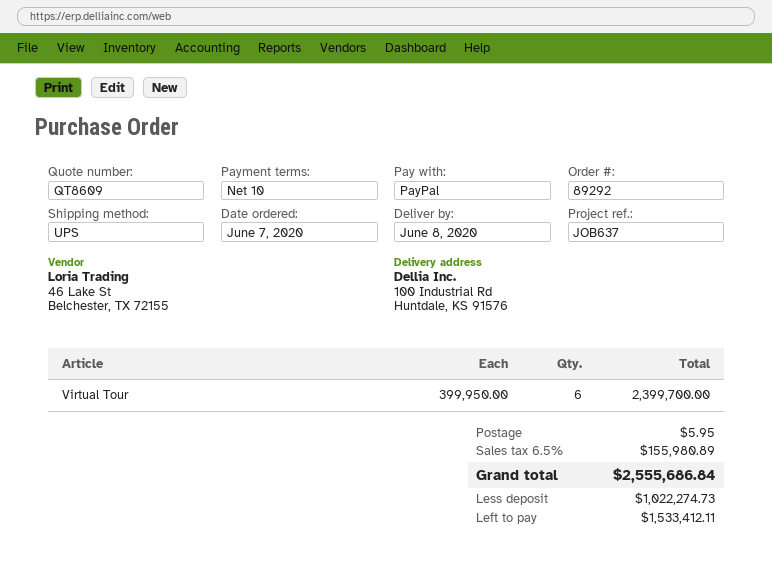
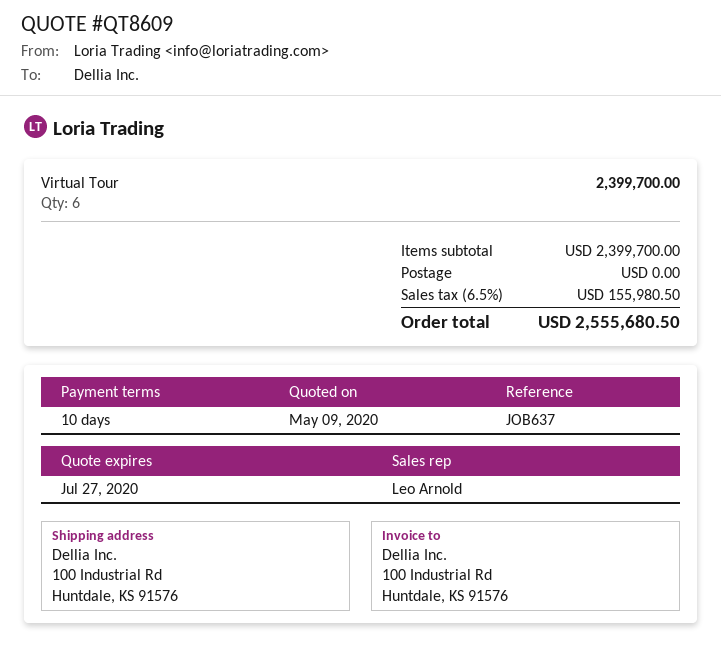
shipping: 5.95 -> 0.00
tax: 6.5% = 155980.89 -> 6.5% = 155980.50
total: 2555686.84 -> 2555680.50

